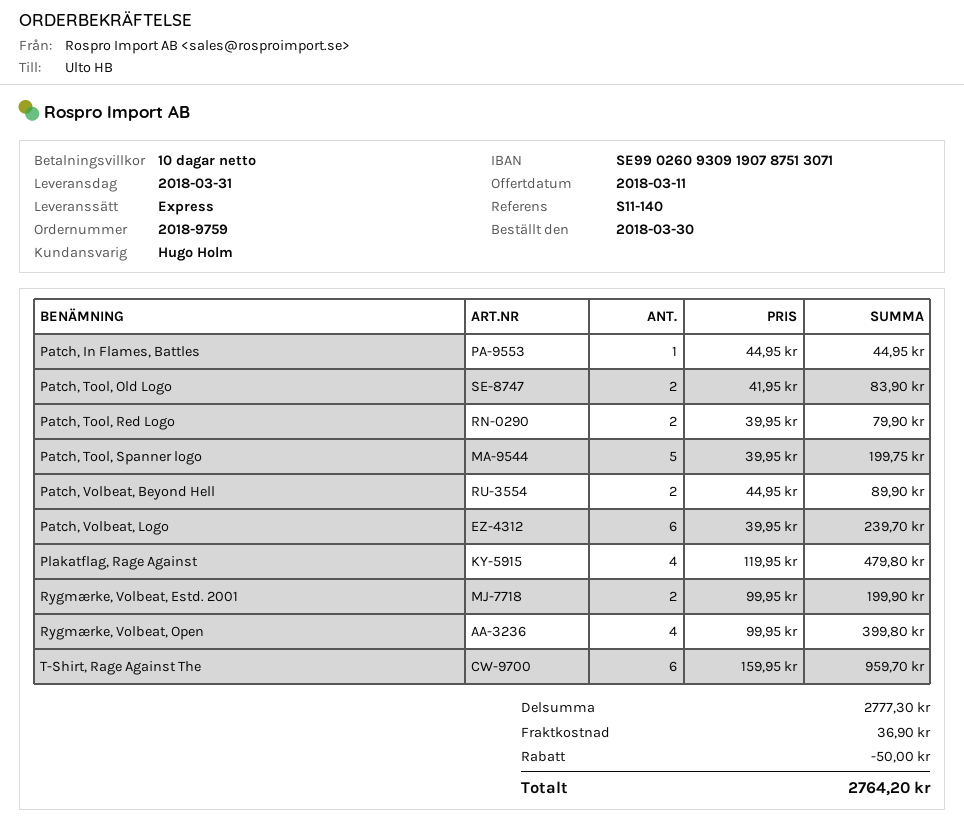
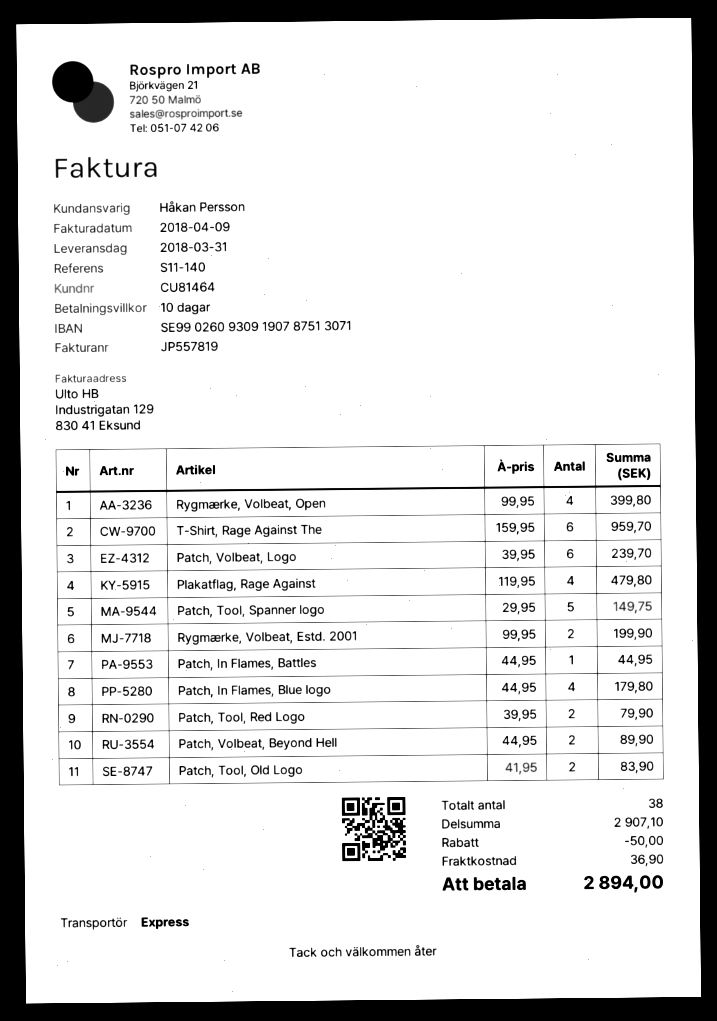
sales rep: Hugo Holm -> Håkan Persson
Patch, Tool, Spanner logo: 5 x 39.95 = 199.75 -> 5 x 29.95 = 149.75
Patch, In Flames, Blue logo: none -> 4 x 44.95 = 179.80
subtotal: 2777.30 -> 2907.10
total: 2764.20 -> 2894.00

